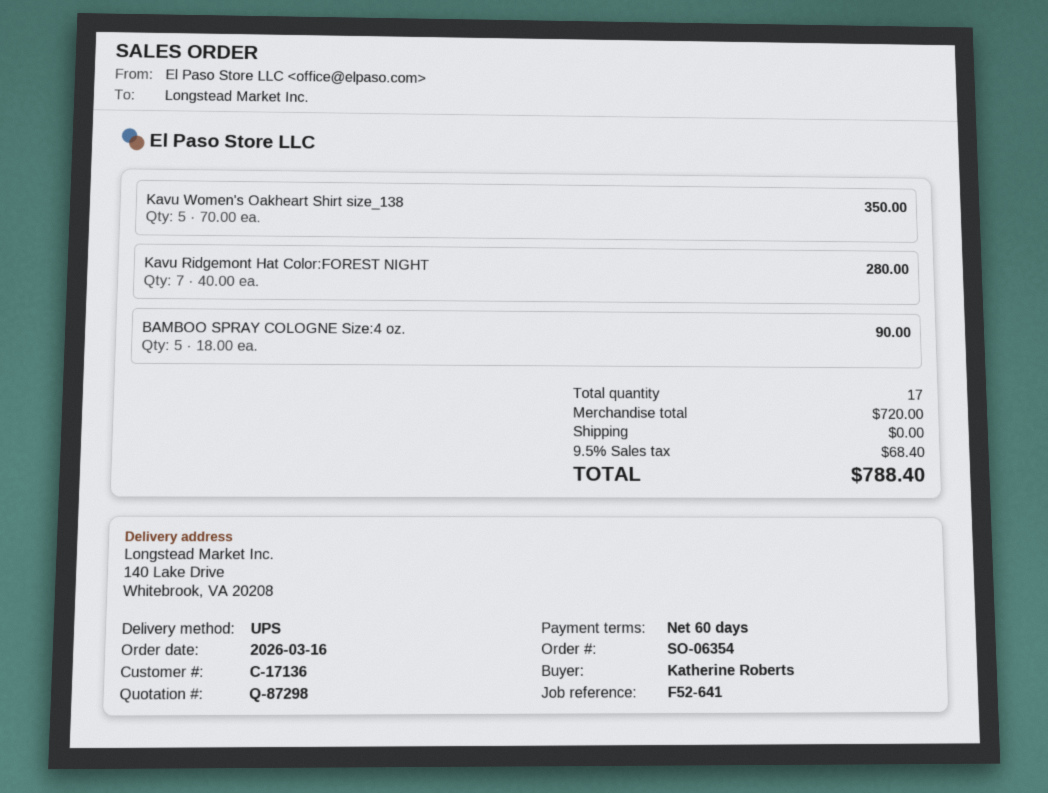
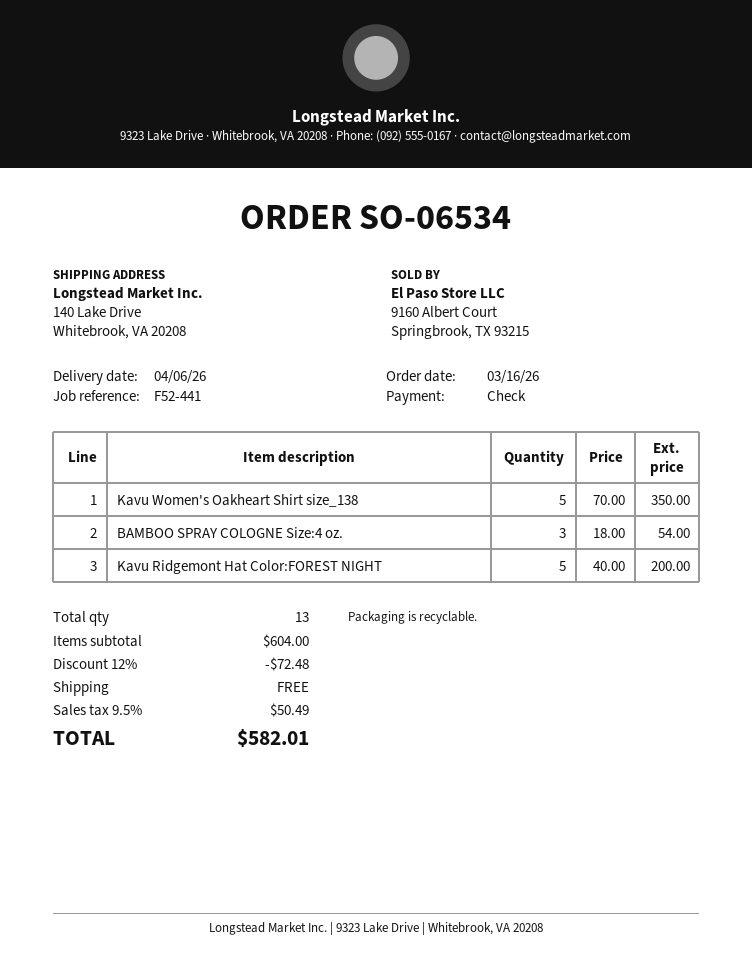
order number: SO-06354 -> SO-06534
reference: F52-641 -> F52-441
Kavu Ridgemont Hat Color:FOREST NIGHT: 7 x 40.00 = 280.00 -> 5 x 40.00 = 200.00
BAMBOO SPRAY COLOGNE Size:4 oz.: 5 x 18.00 = 90.00 -> 3 x 18.00 = 54.00
total quantity: 17 -> 13
subtotal: 720.00 -> 604.00
discount: none -> 12% = 72.48
tax: 9.5% = 68.40 -> 9.5% = 50.49
total: 788.40 -> 582.01

